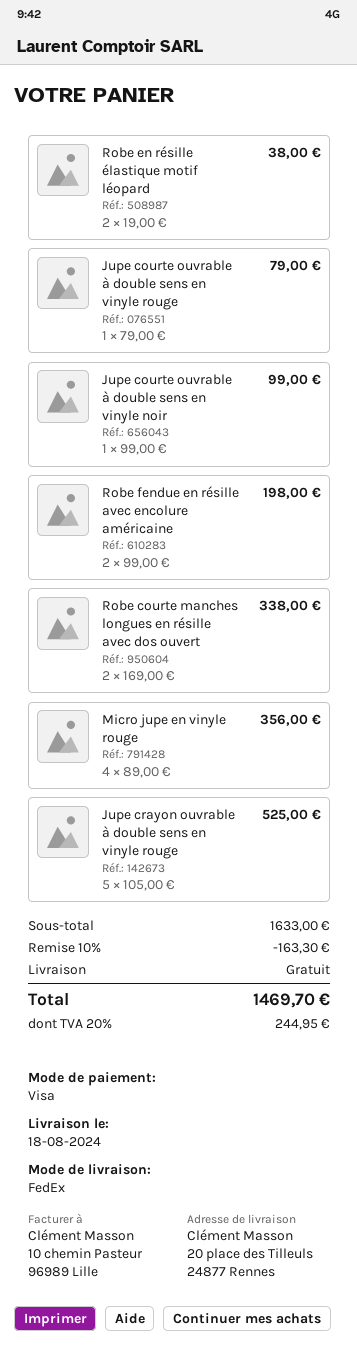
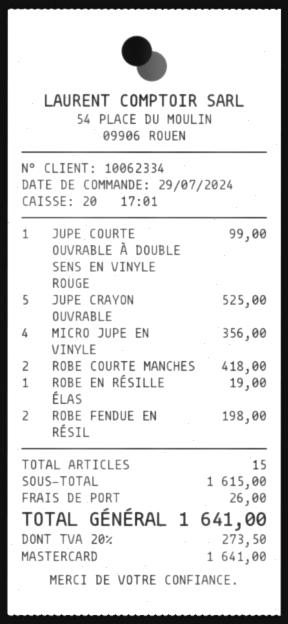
payment method: Visa -> Mastercard
Robe en résille élastique motif léopard: 2 for 38.00 -> 1 for 19.00
Jupe courte ouvrable à double sens en vinyle rouge: 1 for 79.00 -> 1 for 99.00
Jupe courte ouvrable à double sens en vinyle noir: 1 for 99.00 -> none
Robe courte manches longues en résille avec dos ouvert: 2 for 338.00 -> 2 for 418.00
subtotal: 1633.00 -> 1615.00
discount: 10% = 163.30 -> none
shipping: 0.00 -> 26.00
tax: 20% = 244.95 -> 20% = 273.50
total: 1469.70 -> 1641.00

